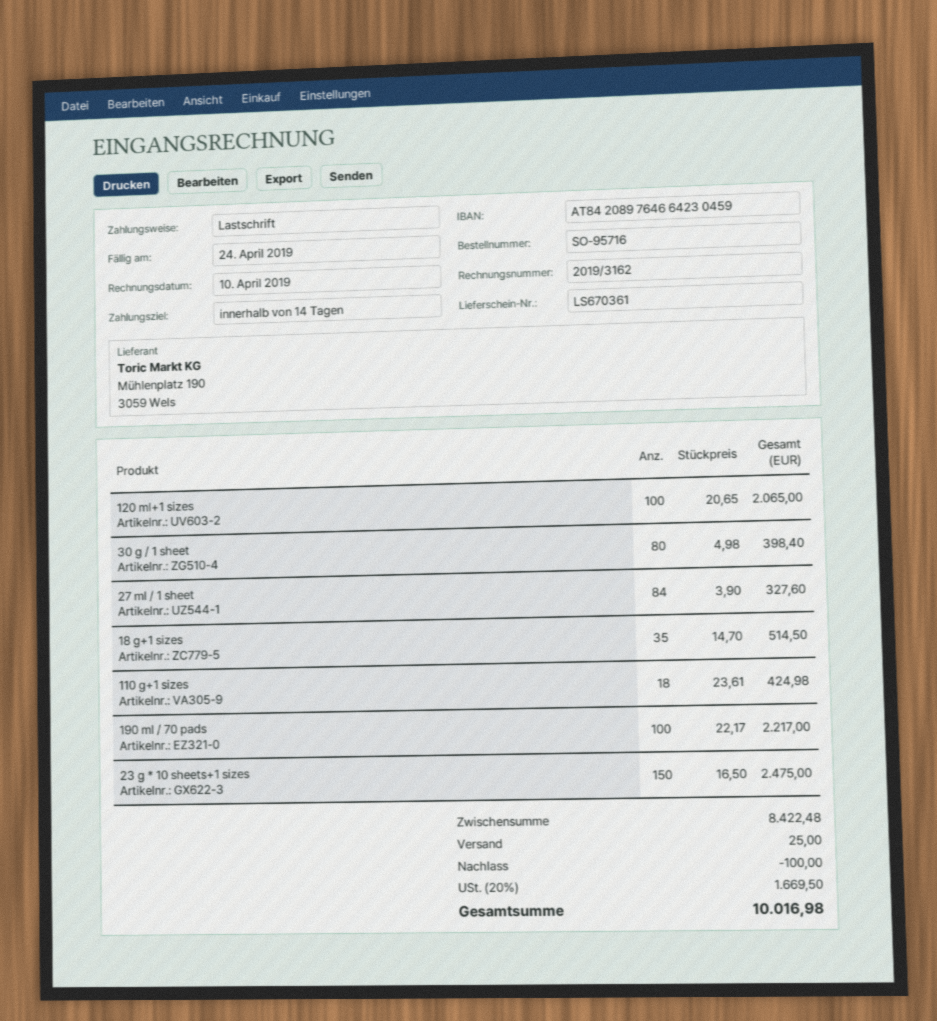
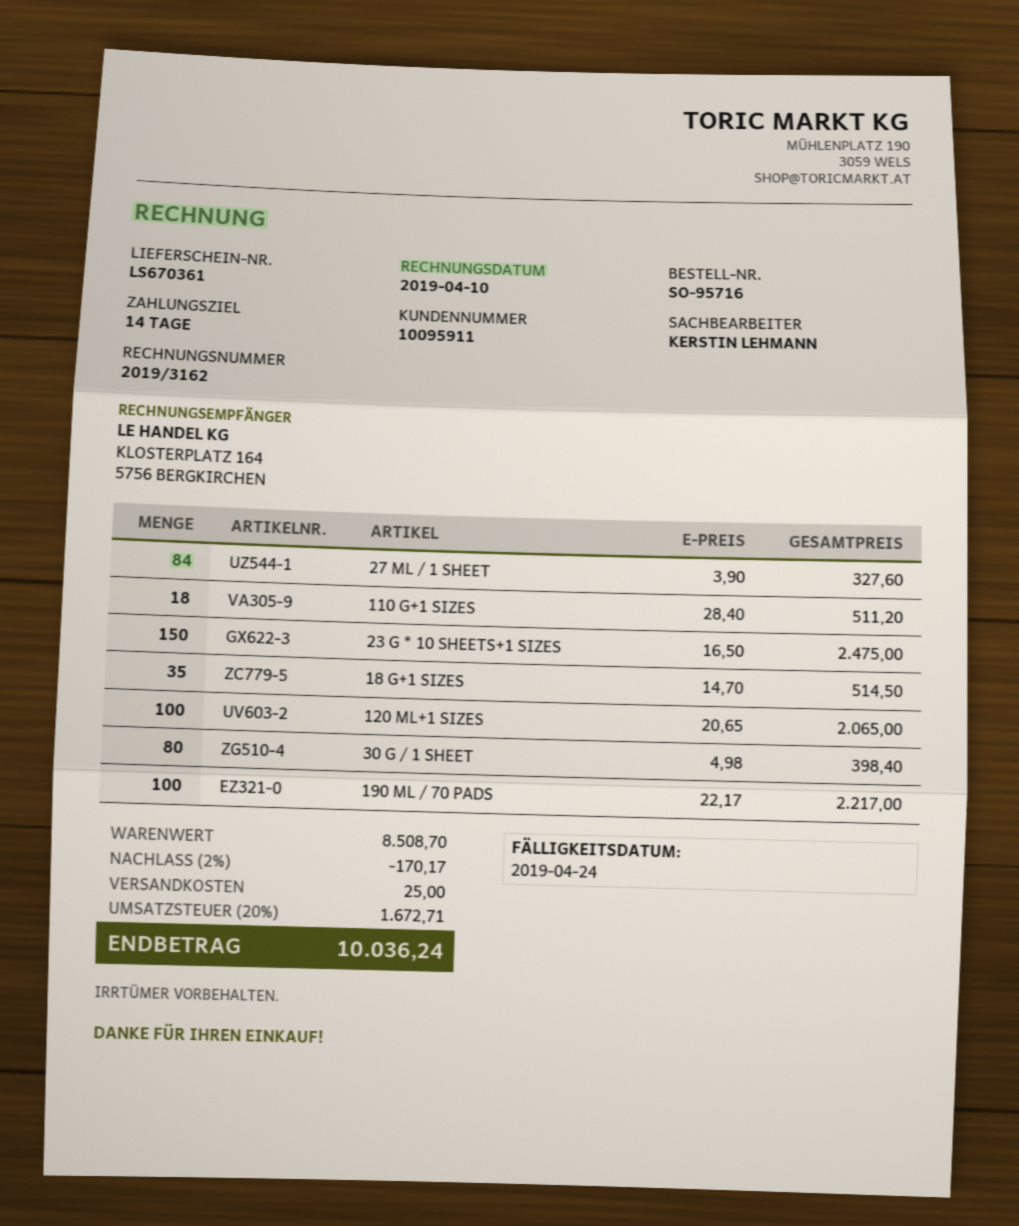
110 g+1 sizes: 18 x 23.61 = 424.98 -> 18 x 28.40 = 511.20
subtotal: 8422.48 -> 8508.70
discount: 100.00 -> 170.17
tax: 20% = 1669.50 -> 20% = 1672.71
total: 10016.98 -> 10036.24

